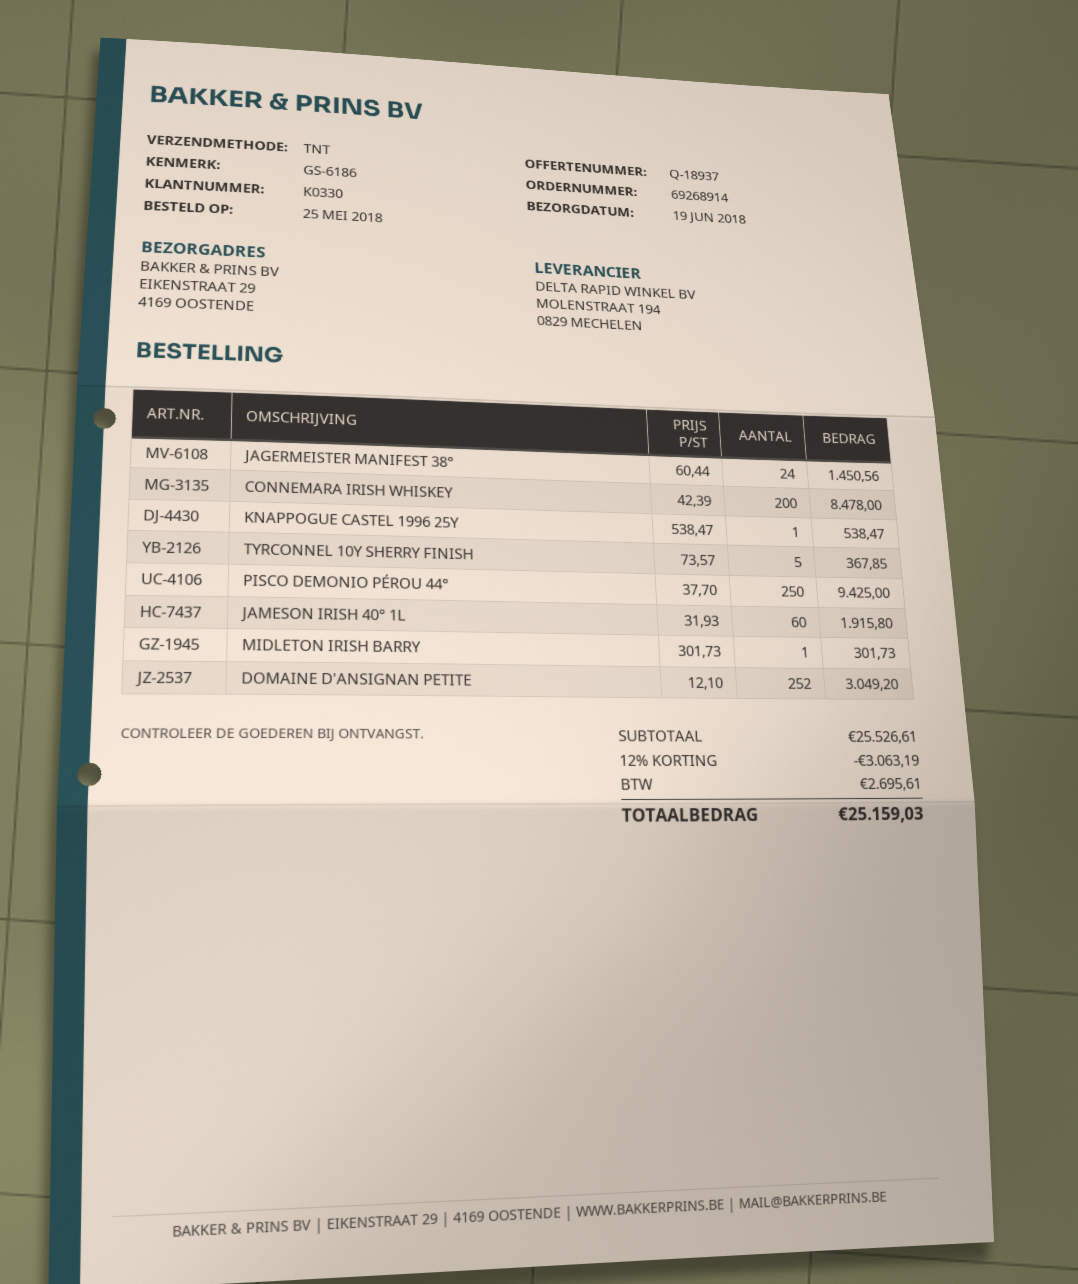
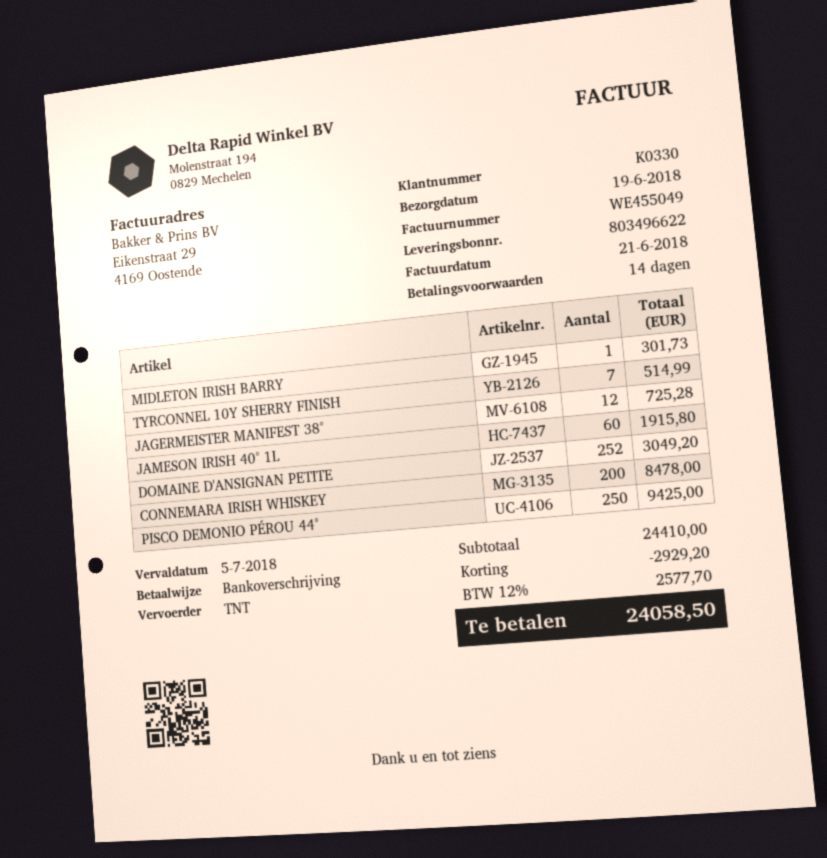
JAGERMEISTER MANIFEST 38°: 24 for 1450.56 -> 12 for 725.28
KNAPPOGUE CASTEL 1996 25Y: 1 for 538.47 -> none
TYRCONNEL 10Y SHERRY FINISH: 5 for 367.85 -> 7 for 514.99
subtotal: 25526.61 -> 24410.00
discount: 3063.19 -> 2929.20
tax: 2695.61 -> 2577.70
total: 25159.03 -> 24058.50

